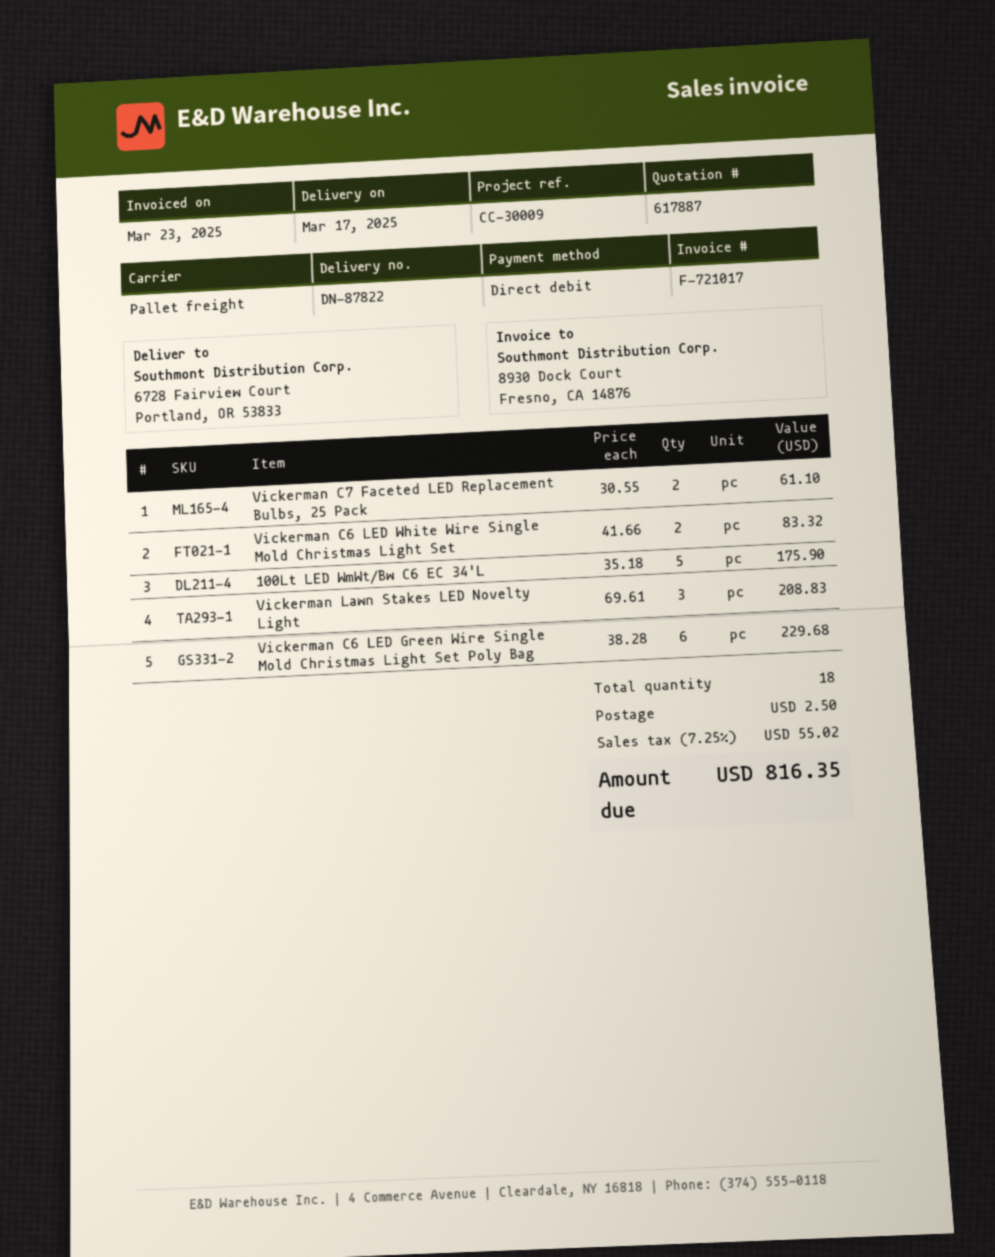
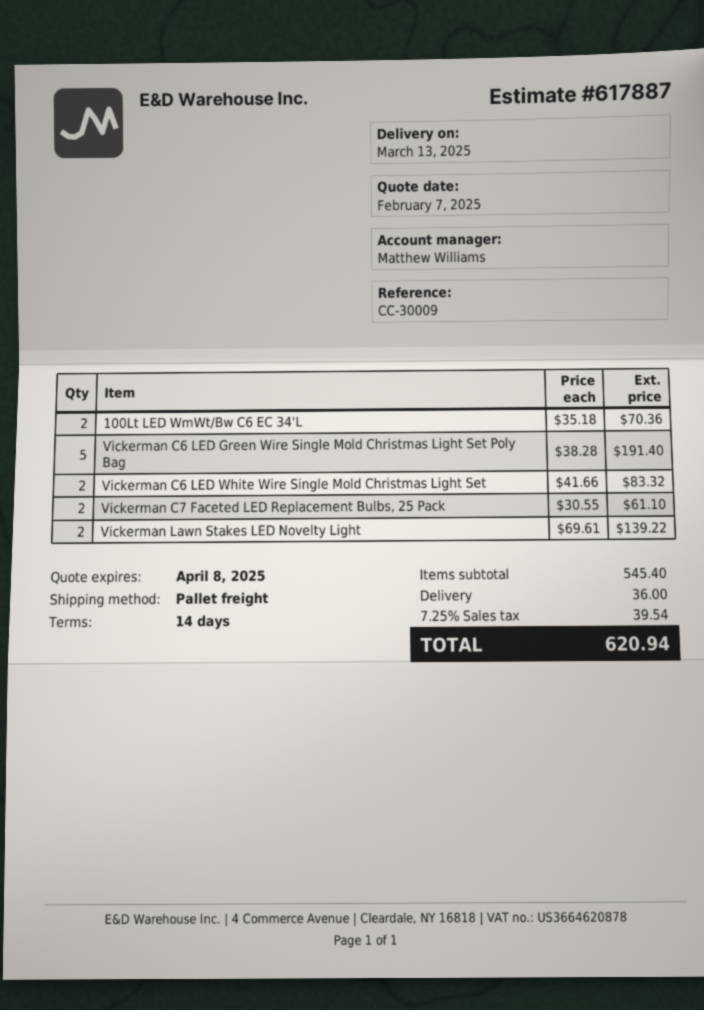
delivery date: 2025-03-17 -> 2025-03-13
100Lt LED WmWt/Bw C6 EC 34'L: 5 x 35.18 = 175.90 -> 2 x 35.18 = 70.36
Vickerman Lawn Stakes LED Novelty Light: 3 x 69.61 = 208.83 -> 2 x 69.61 = 139.22
Vickerman C6 LED Green Wire Single Mold Christmas Light Set Poly Bag: 6 x 38.28 = 229.68 -> 5 x 38.28 = 191.40
shipping: 2.50 -> 36.00
tax: 7.25% = 55.02 -> 7.25% = 39.54
total: 816.35 -> 620.94

